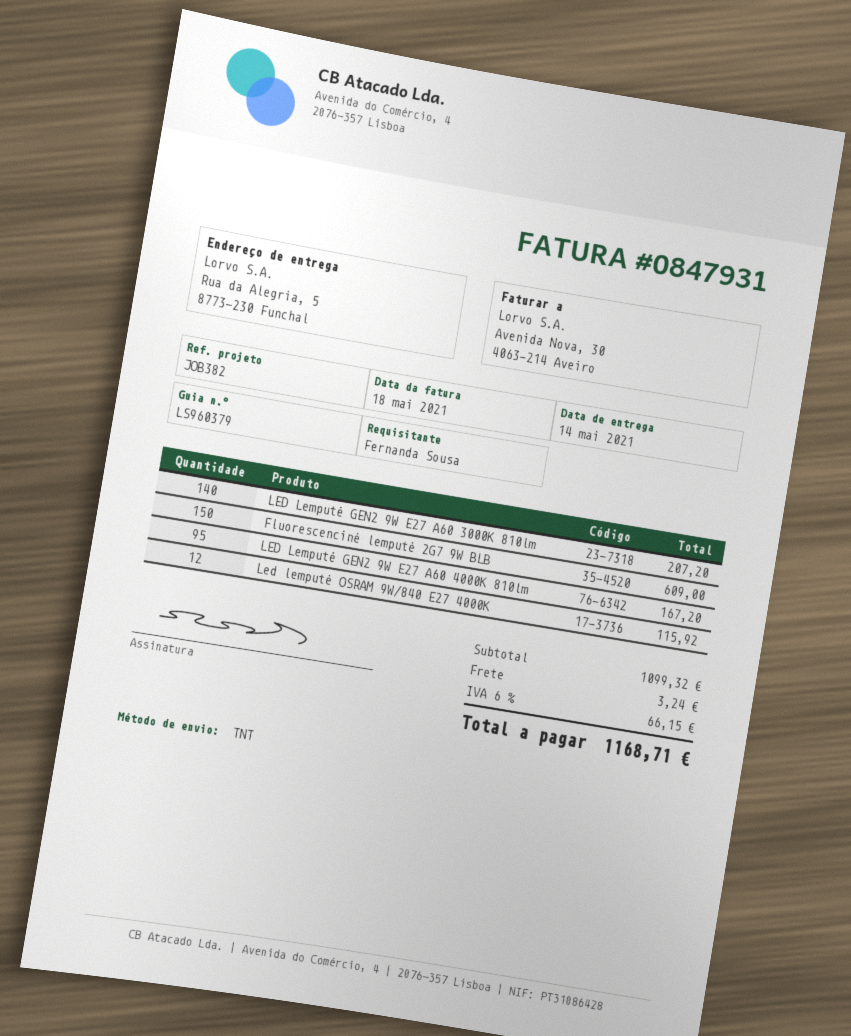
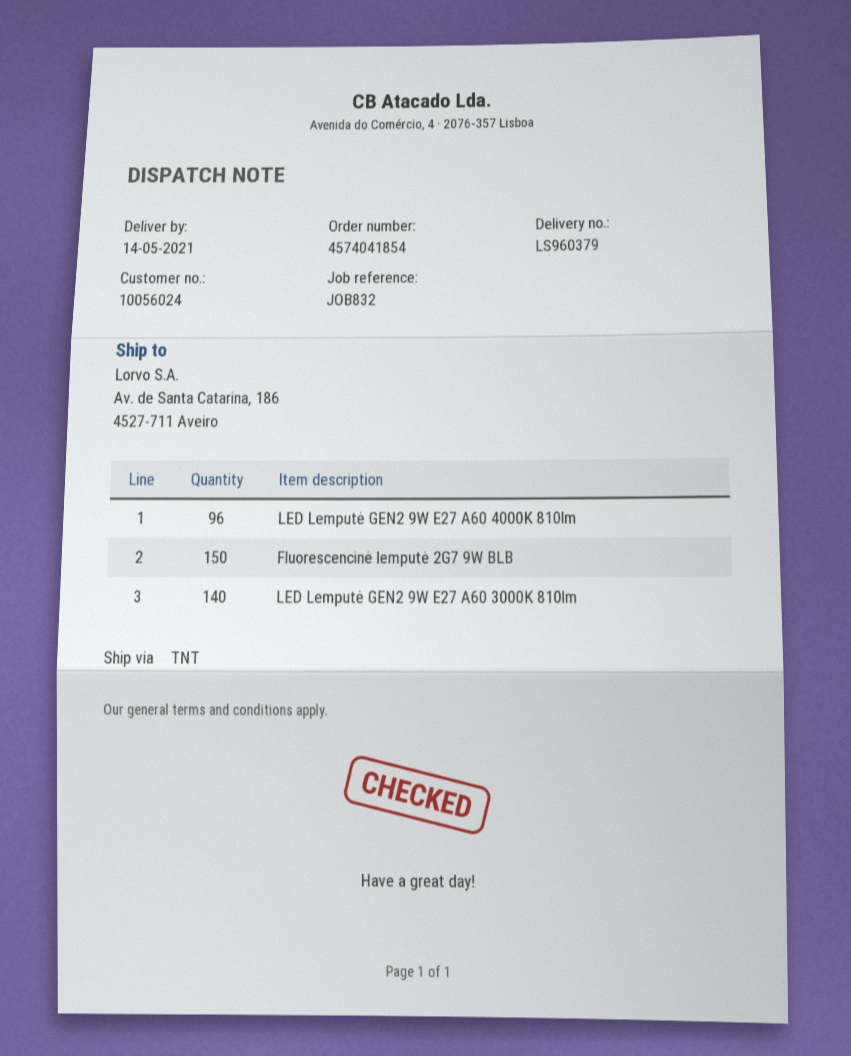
reference: JOB382 -> JOB832
ship to: Rua da Alegria, 5, 8773-230 Funchal -> Av. de Santa Catarina, 186, 4527-711 Aveiro
LED Lemputė GEN2 9W E27 A60 4000K 810lm: 95 -> 96
Led lemputė OSRAM 9W/840 E27 4000K: 12 -> none

